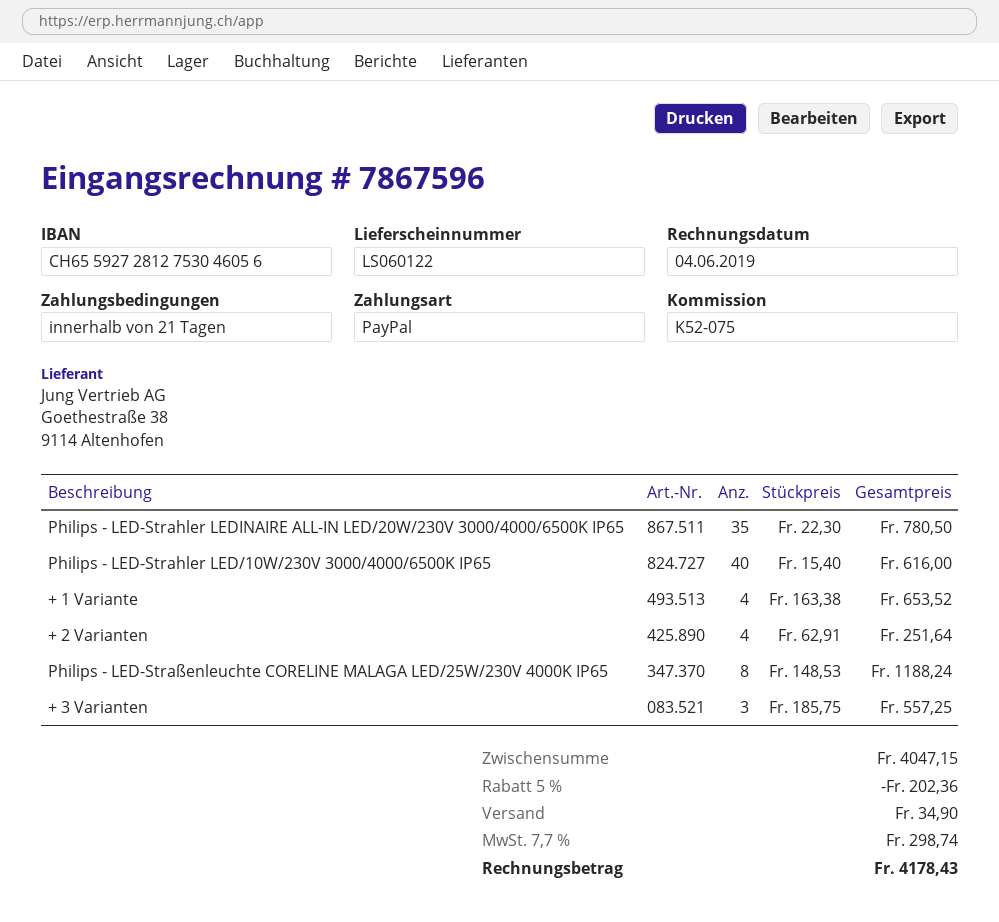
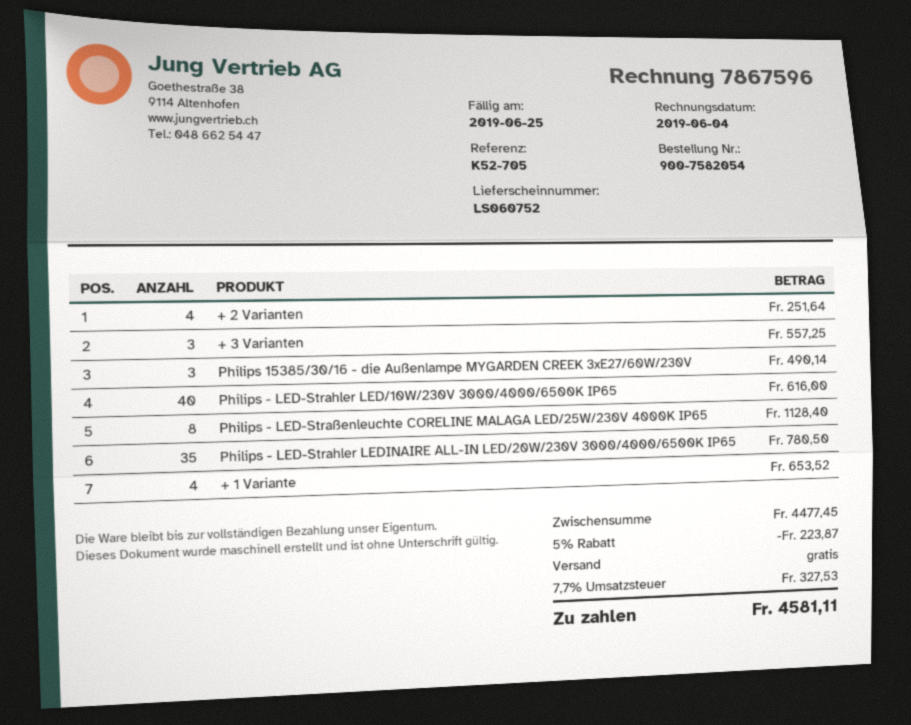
delivery note number: LS060122 -> LS060752
reference: K52-075 -> K52-705
Philips - LED-Straßenleuchte CORELINE MALAGA LED/25W/230V 4000K IP65: 8 for 1188.24 -> 8 for 1128.40
Philips 15385/30/16 - die Außenlampe MYGARDEN CREEK 3xE27/60W/230V: none -> 3 for 490.14
subtotal: 4047.15 -> 4477.45
discount: 5% = 202.36 -> 5% = 223.87
shipping: 34.90 -> 0.00
tax: 7.7% = 298.74 -> 7.7% = 327.53
total: 4178.43 -> 4581.11

